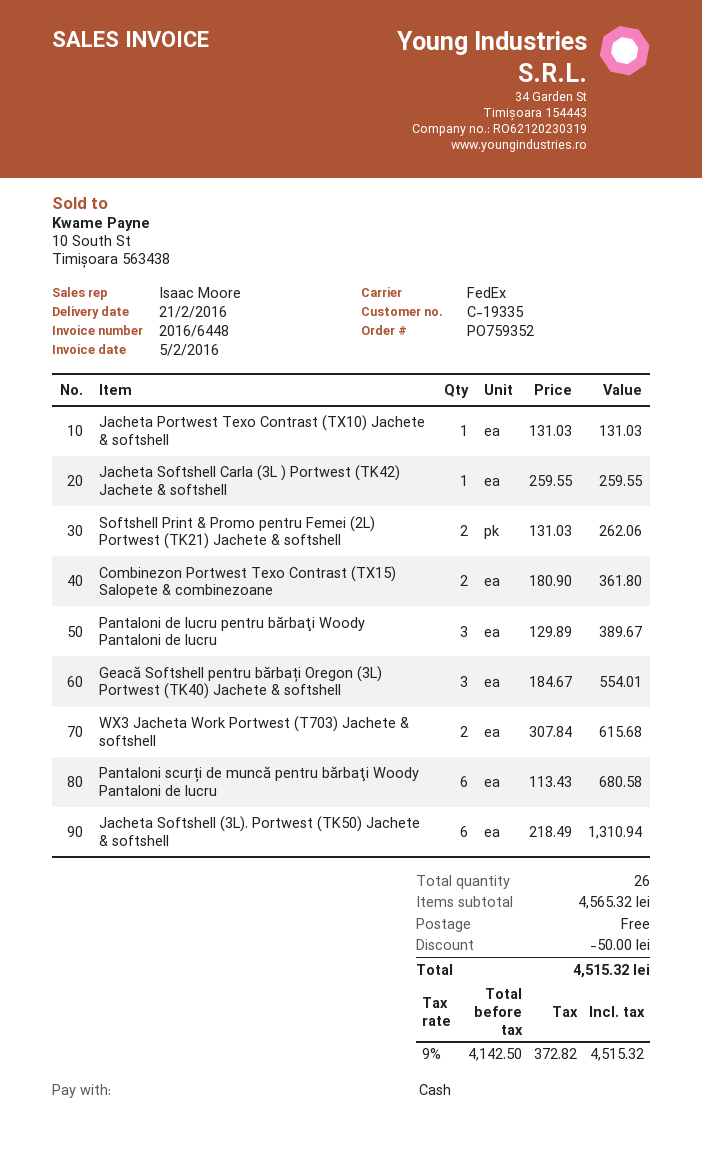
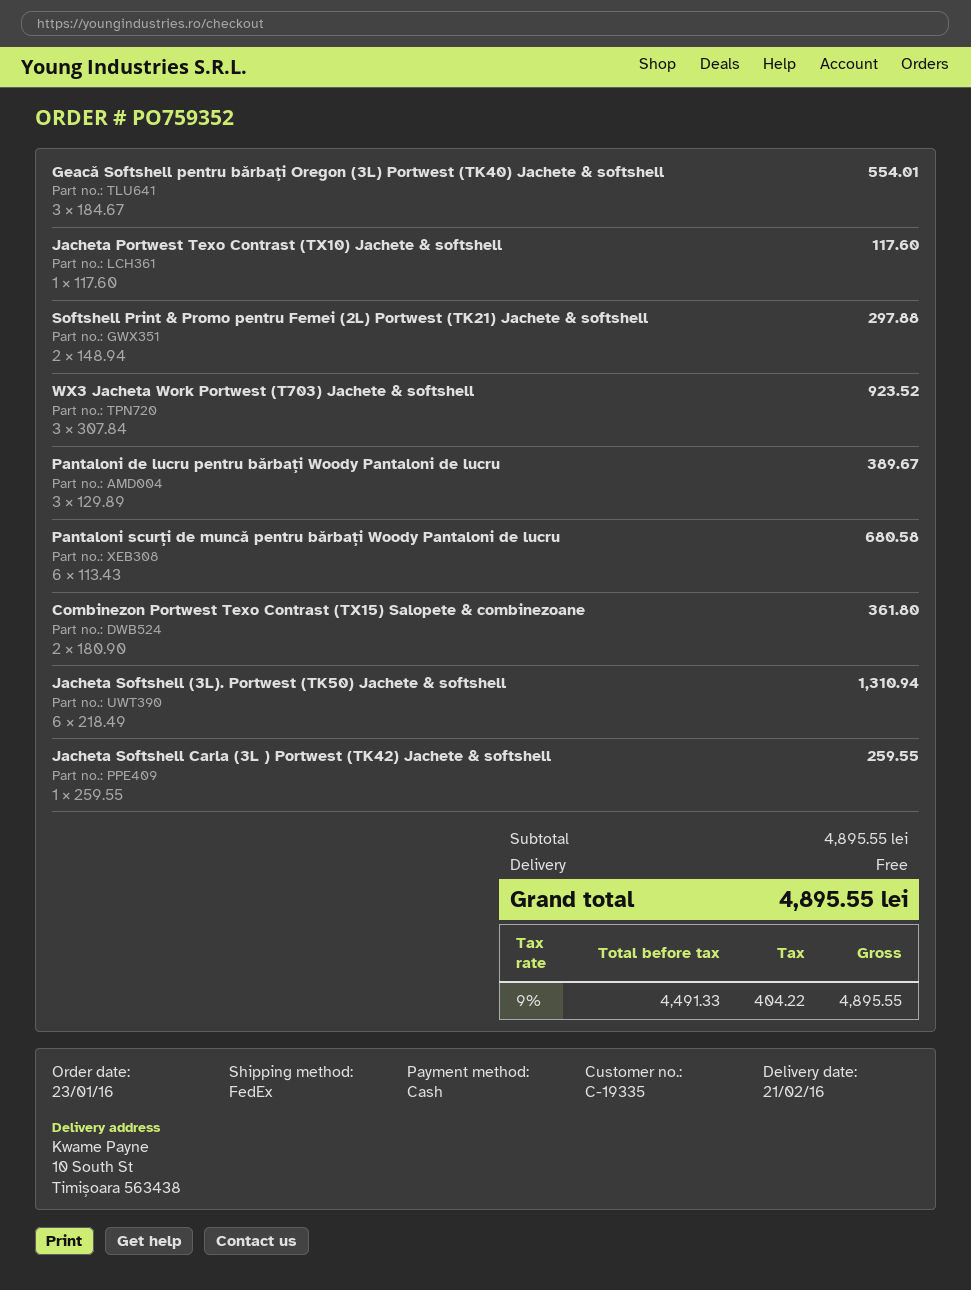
Jacheta Portwest Texo Contrast (TX10) Jachete & softshell: 1 x 131.03 = 131.03 -> 1 x 117.60 = 117.60
Softshell Print & Promo pentru Femei (2L) Portwest (TK21) Jachete & softshell: 2 x 131.03 = 262.06 -> 2 x 148.94 = 297.88
WX3 Jacheta Work Portwest (T703) Jachete & softshell: 2 x 307.84 = 615.68 -> 3 x 307.84 = 923.52
subtotal: 4565.32 -> 4895.55
discount: 50.00 -> none
net: 4142.50 -> 4491.33
tax: 9% = 372.82 -> 9% = 404.22
total: 4515.32 -> 4895.55

